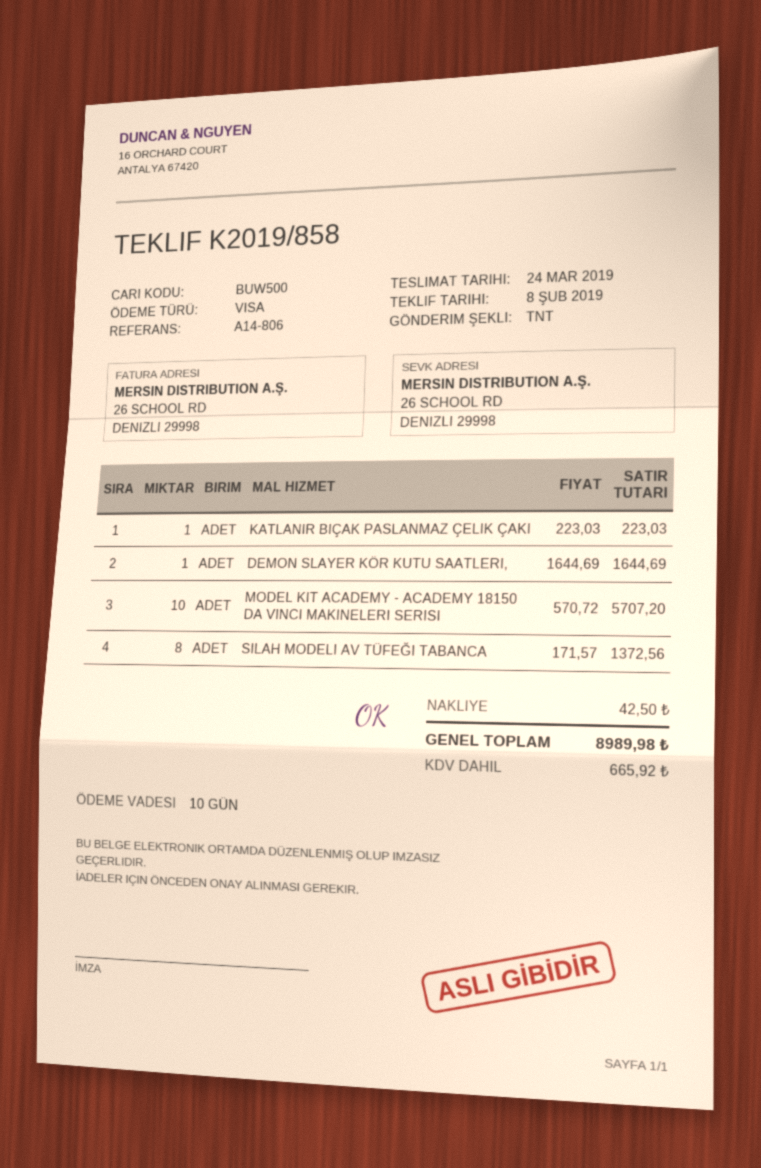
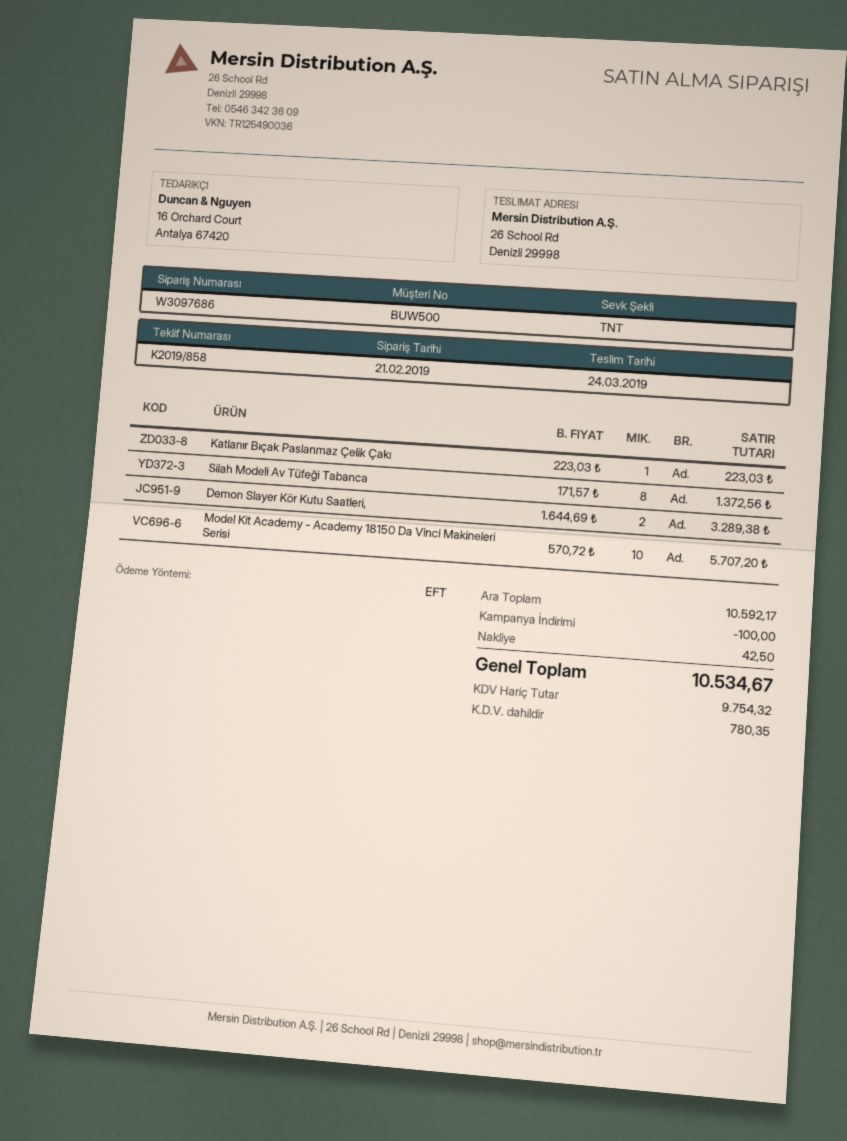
payment method: Visa -> bank transfer
DEMON SLAYER KÖR KUTU SAATLERI,: 1 x 1644.69 = 1644.69 -> 2 x 1644.69 = 3289.38
discount: none -> 100.00
tax: 665.92 -> 780.35
total: 8989.98 -> 10534.67

